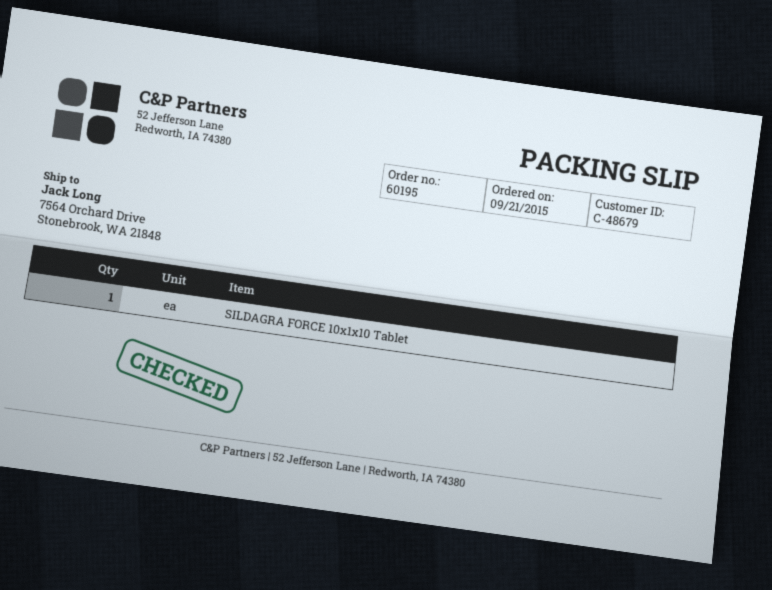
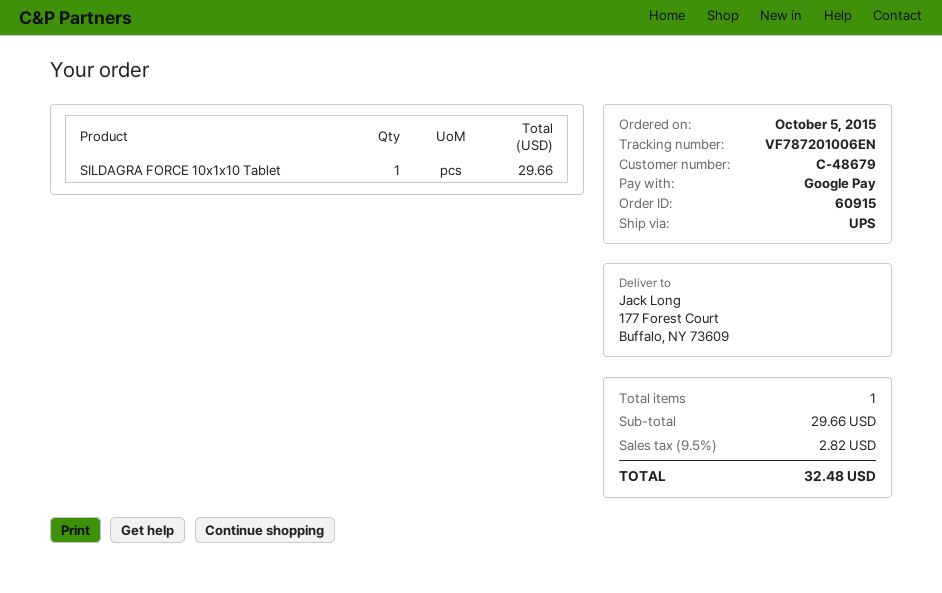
order number: 60195 -> 60915
order date: 2015-09-21 -> 2015-10-05
ship to: 7564 Orchard Drive, Stonebrook, WA 21848 -> 177 Forest Court, Buffalo, NY 73609

